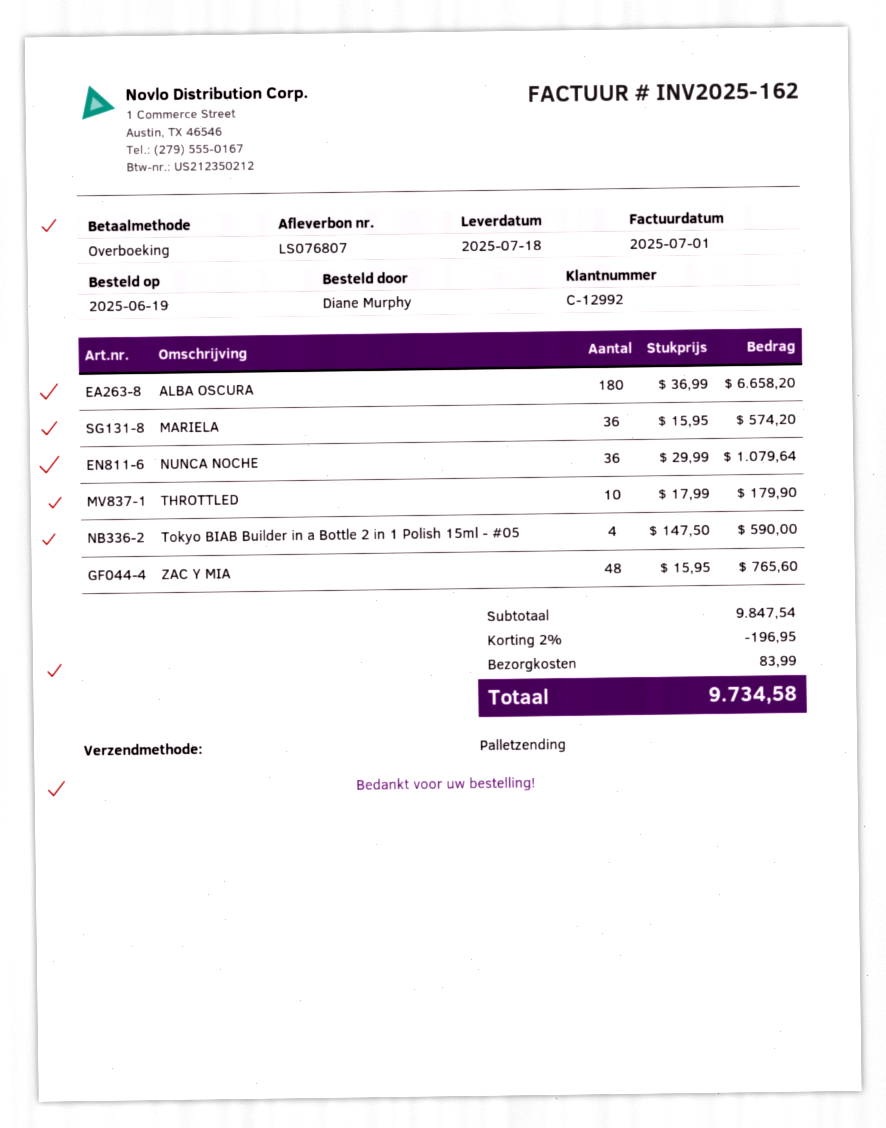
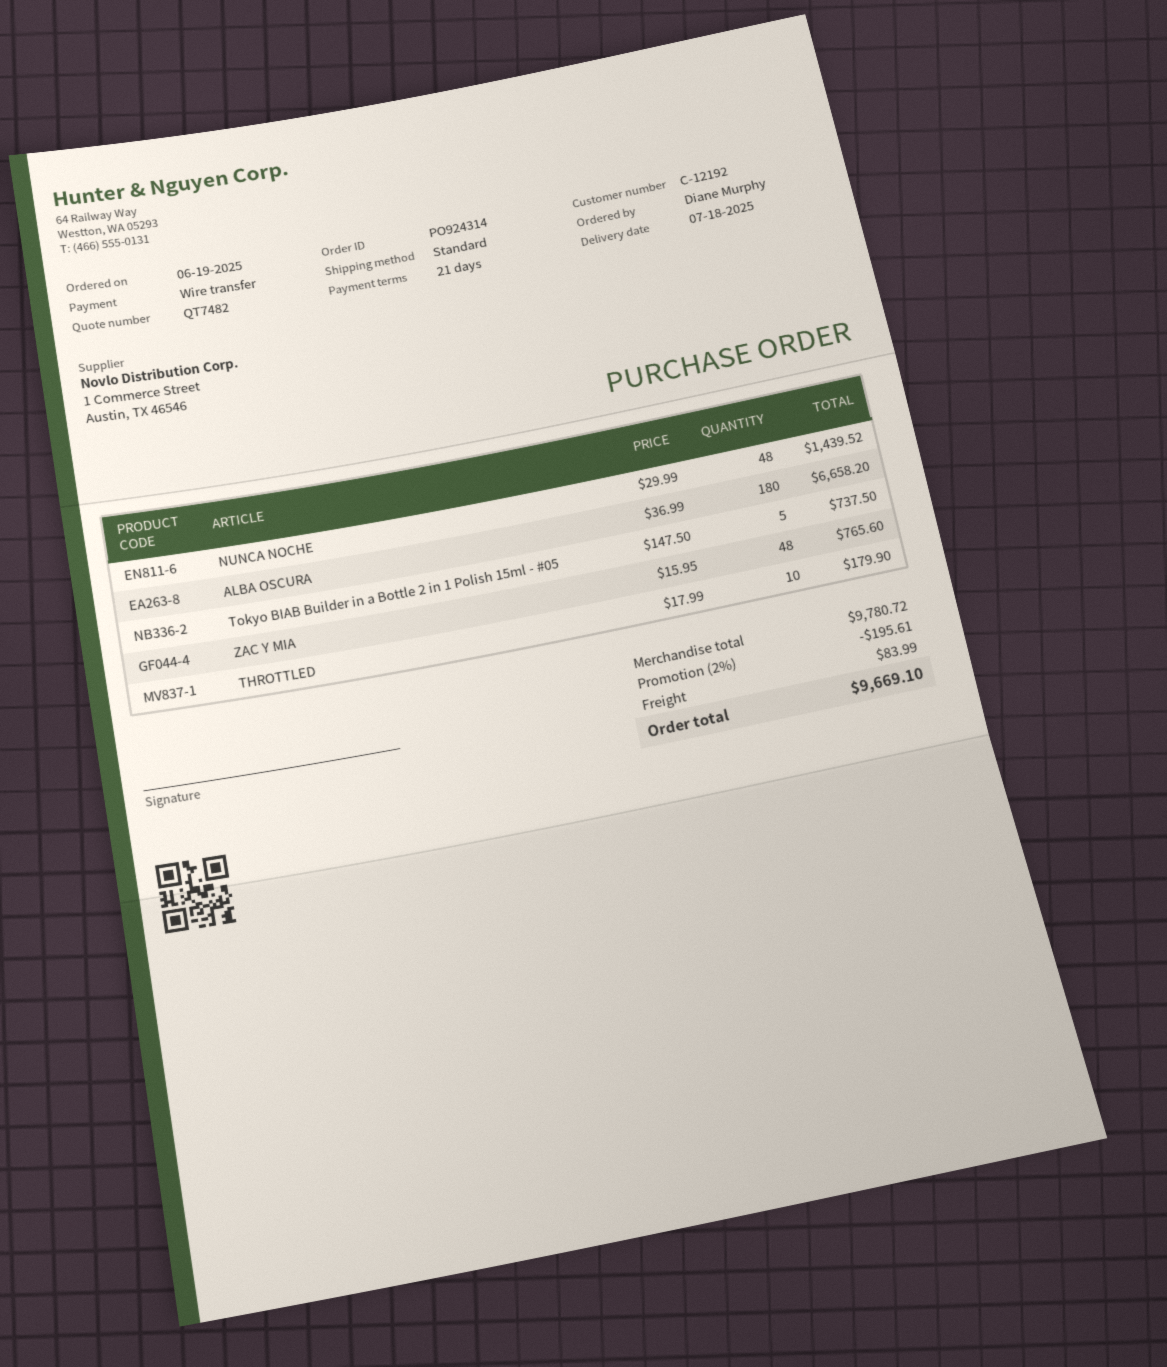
customer number: C-12992 -> C-12192
shipping method: pallet freight -> standard
MARIELA: 36 x 15.95 = 574.20 -> none
NUNCA NOCHE: 36 x 29.99 = 1079.64 -> 48 x 29.99 = 1439.52
Tokyo BIAB Builder in a Bottle 2 in 1 Polish 15ml - #05: 4 x 147.50 = 590.00 -> 5 x 147.50 = 737.50
subtotal: 9847.54 -> 9780.72
discount: 2% = 196.95 -> 2% = 195.61
total: 9734.58 -> 9669.10

